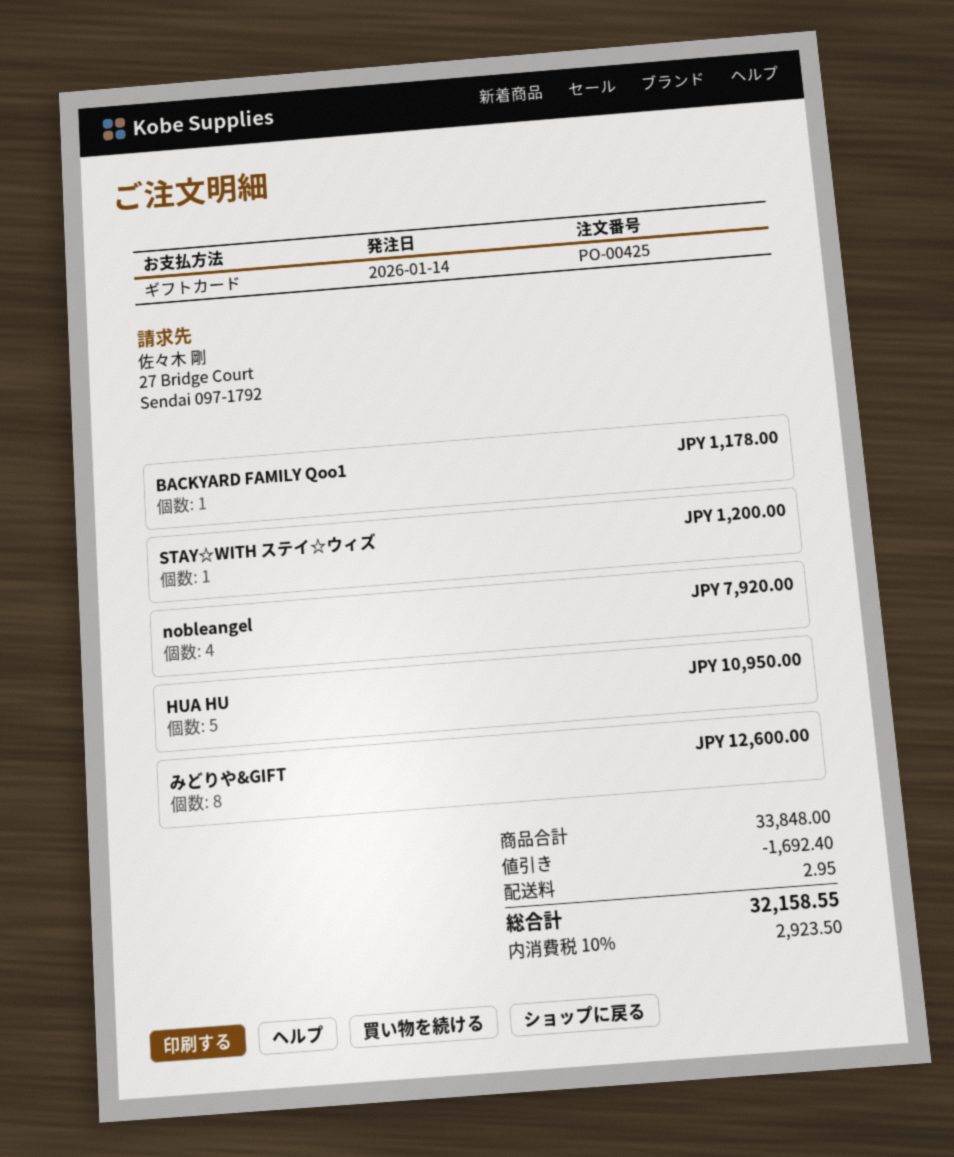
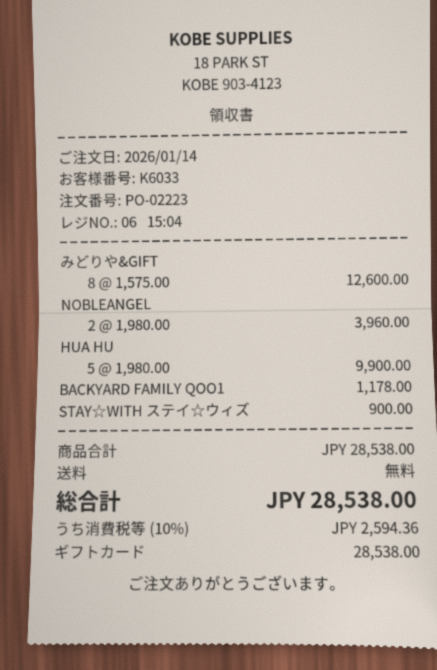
order number: PO-00425 -> PO-02223
STAY☆WITH ステイ☆ウィズ: 1 for 1200.00 -> 1 for 900.00
nobleangel: 4 for 7920.00 -> 2 for 3960.00
HUA HU: 5 for 10950.00 -> 5 for 9900.00
subtotal: 33848.00 -> 28538.00
discount: 1692.40 -> none
shipping: 2.95 -> 0.00
tax: 10% = 2923.50 -> 10% = 2594.36
total: 32158.55 -> 28538.00

